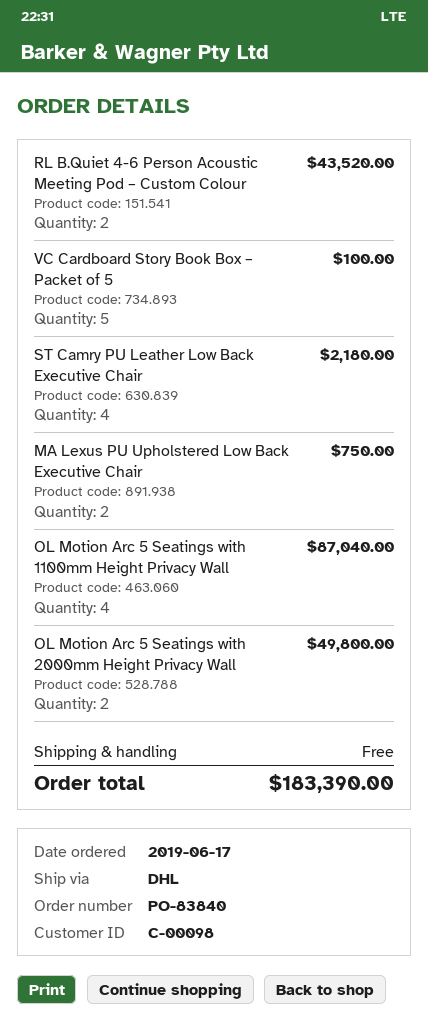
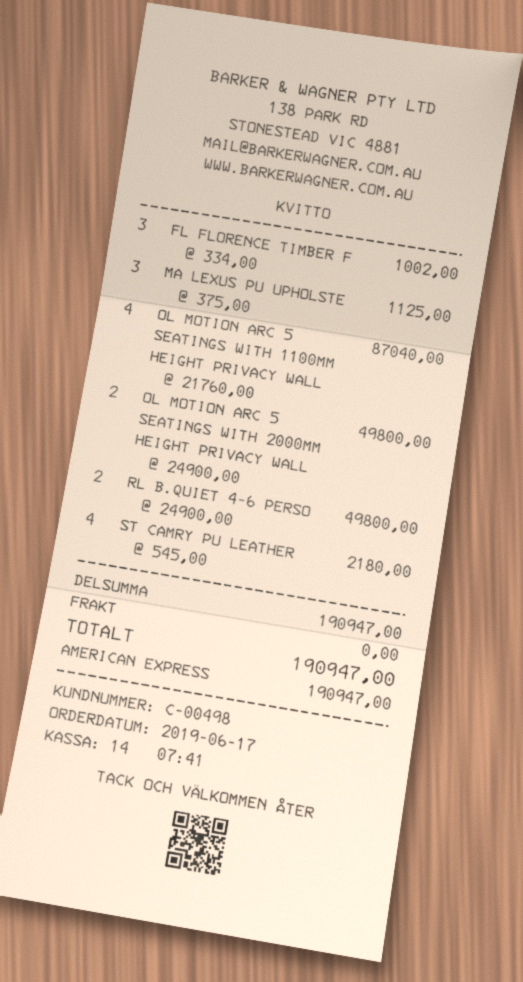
customer number: C-00098 -> C-00498
RL B.Quiet 4-6 Person Acoustic Meeting Pod – Custom Colour: 2 for 43520.00 -> 2 for 49800.00
VC Cardboard Story Book Box – Packet of 5: 5 for 100.00 -> none
MA Lexus PU Upholstered Low Back Executive Chair: 2 for 750.00 -> 3 for 1125.00
FL FLORENCE TIMBER F: none -> 3 for 1002.00
total: 183390.00 -> 190947.00

